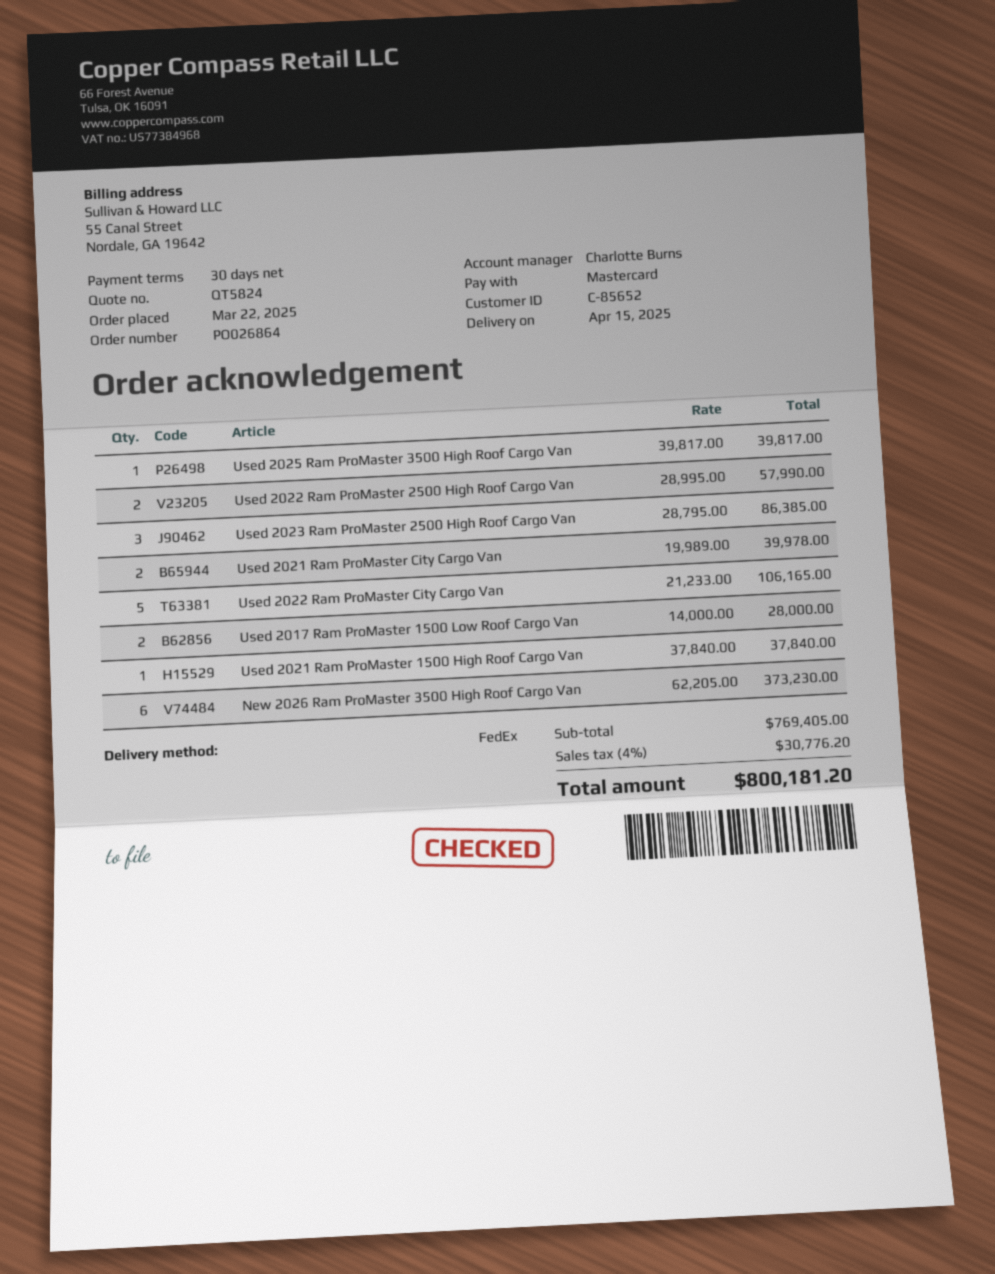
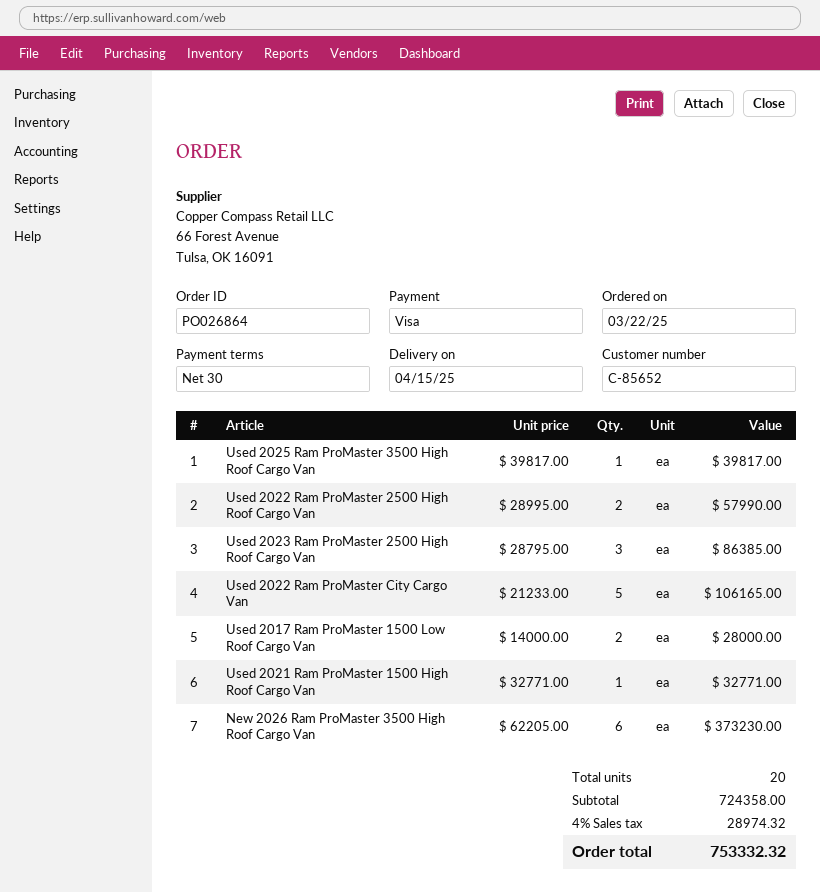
payment method: Mastercard -> Visa
Used 2021 Ram ProMaster City Cargo Van: 2 x 19989.00 = 39978.00 -> none
Used 2021 Ram ProMaster 1500 High Roof Cargo Van: 1 x 37840.00 = 37840.00 -> 1 x 32771.00 = 32771.00
subtotal: 769405.00 -> 724358.00
tax: 4% = 30776.20 -> 4% = 28974.32
total: 800181.20 -> 753332.32

